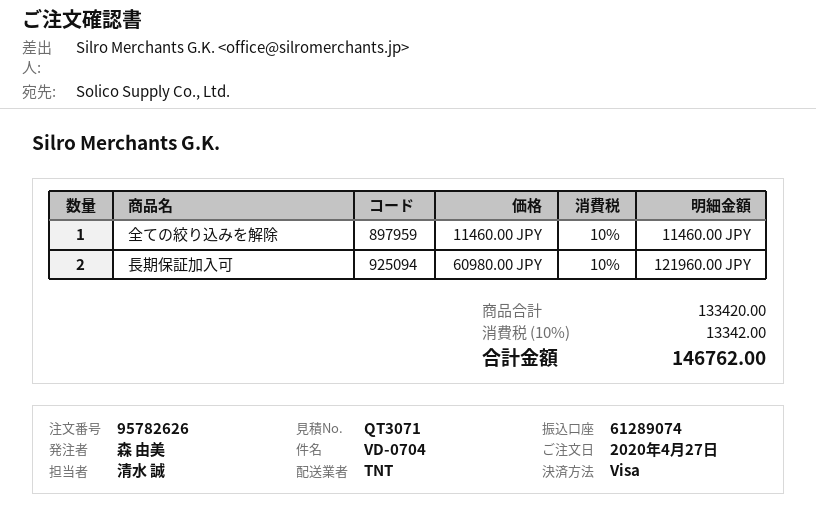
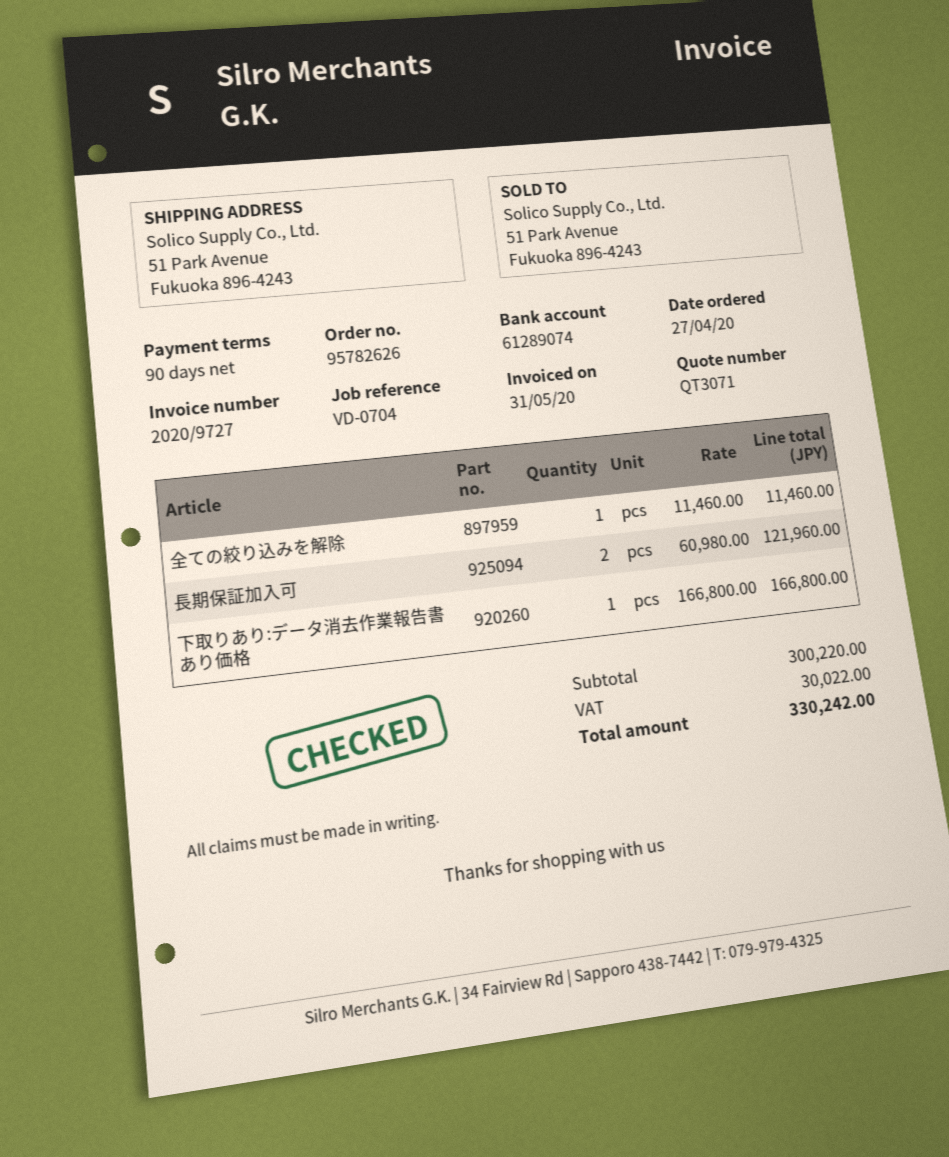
下取りあり:データ消去作業報告書あり価格: none -> 1 x 166800.00 = 166800.00
subtotal: 133420.00 -> 300220.00
tax: 13342.00 -> 30022.00
total: 146762.00 -> 330242.00

